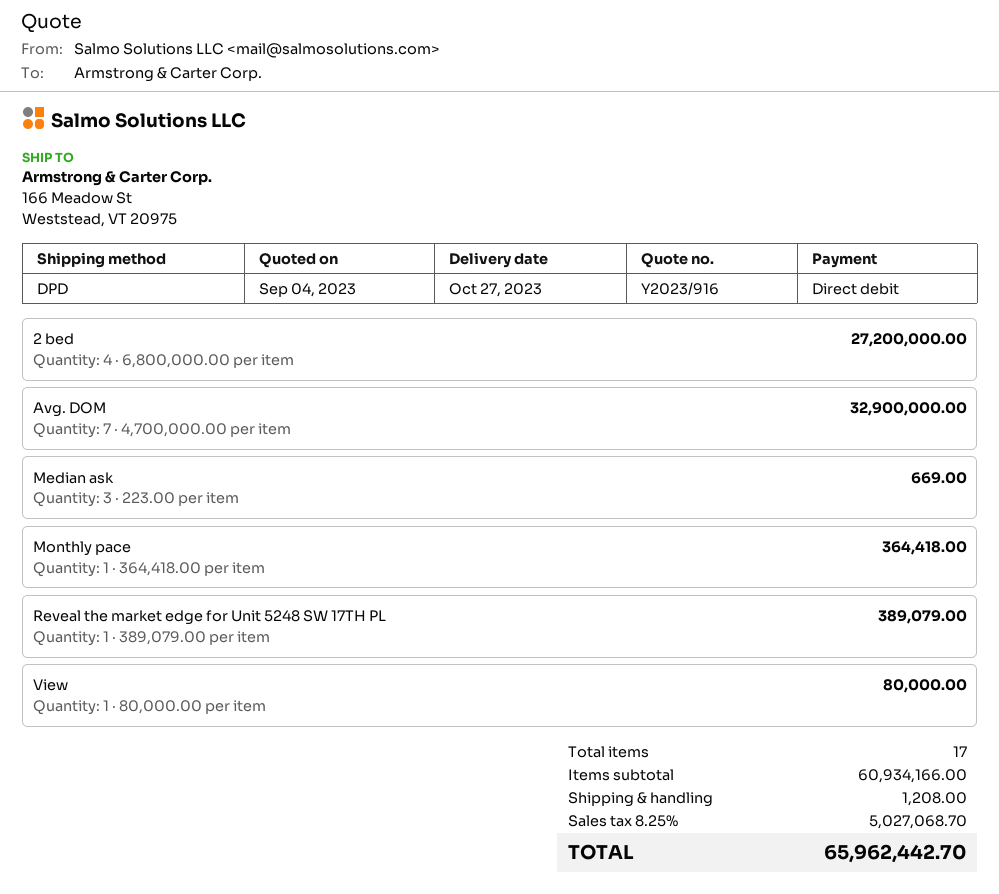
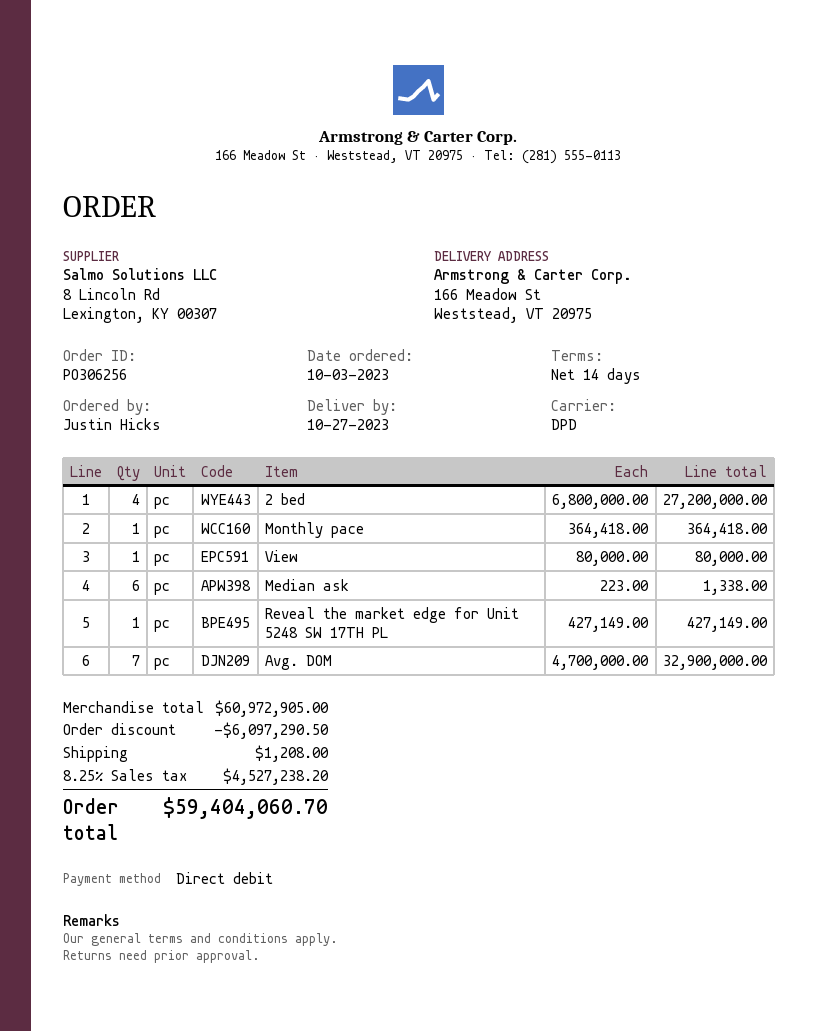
Median ask: 3 x 223.00 = 669.00 -> 6 x 223.00 = 1338.00
Reveal the market edge for Unit 5248 SW 17TH PL: 1 x 389079.00 = 389079.00 -> 1 x 427149.00 = 427149.00
subtotal: 60934166.00 -> 60972905.00
discount: none -> 6097290.50
tax: 8.25% = 5027068.70 -> 8.25% = 4527238.20
total: 65962442.70 -> 59404060.70

